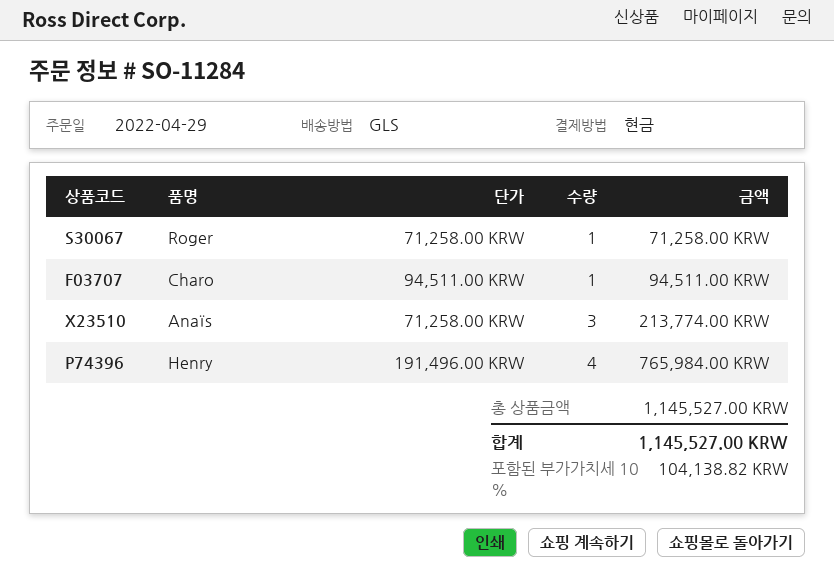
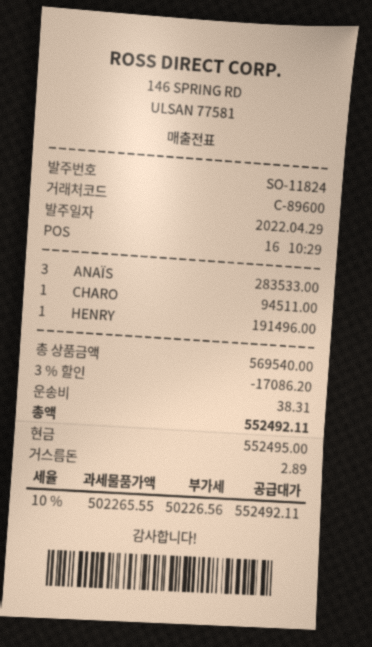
order number: SO-11284 -> SO-11824
Roger: 1 for 71258.00 -> none
Anaïs: 3 for 213774.00 -> 3 for 283533.00
Henry: 4 for 765984.00 -> 1 for 191496.00
subtotal: 1145527.00 -> 569540.00
discount: none -> 3% = 17086.20
shipping: none -> 38.31
tax: 10% = 104138.82 -> 10% = 50226.56
total: 1145527.00 -> 552492.11

